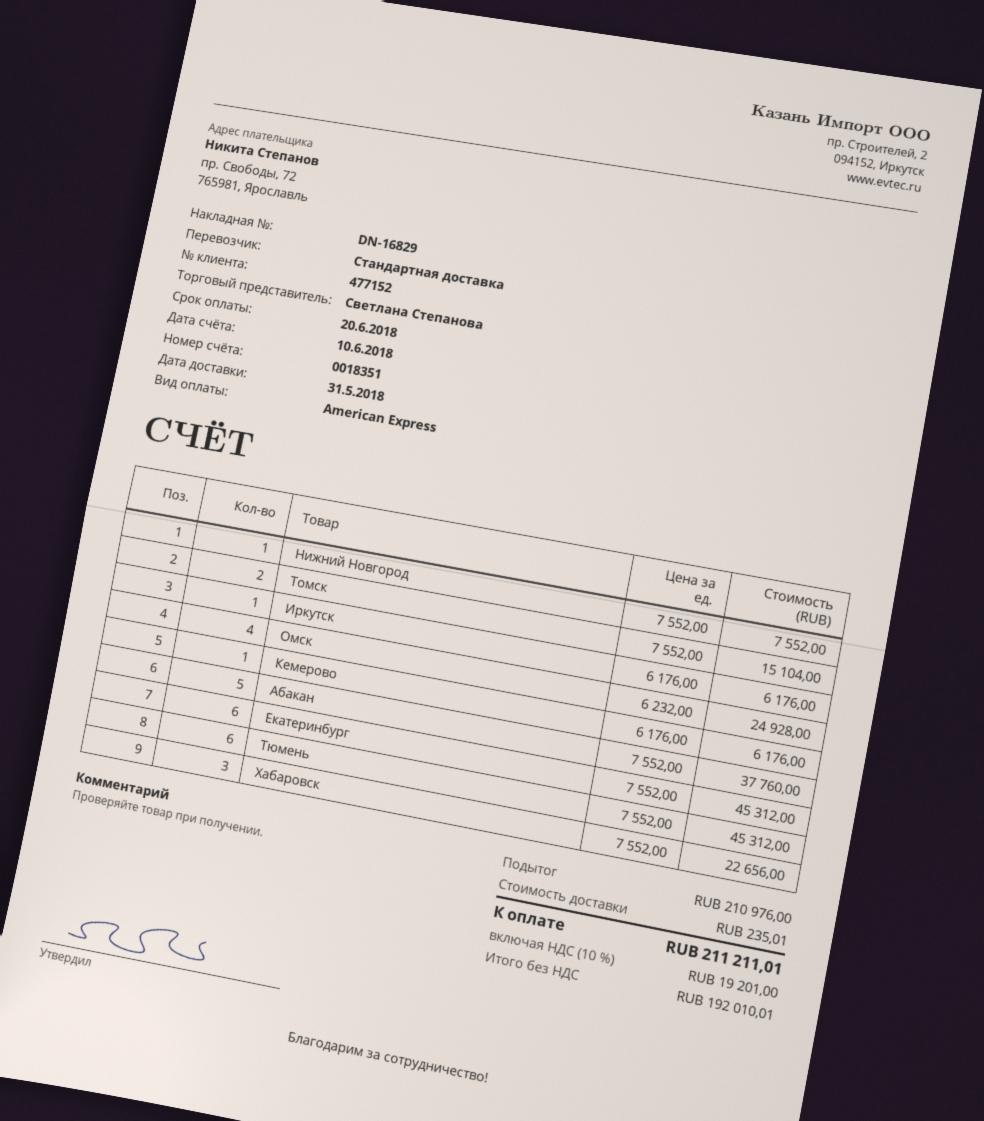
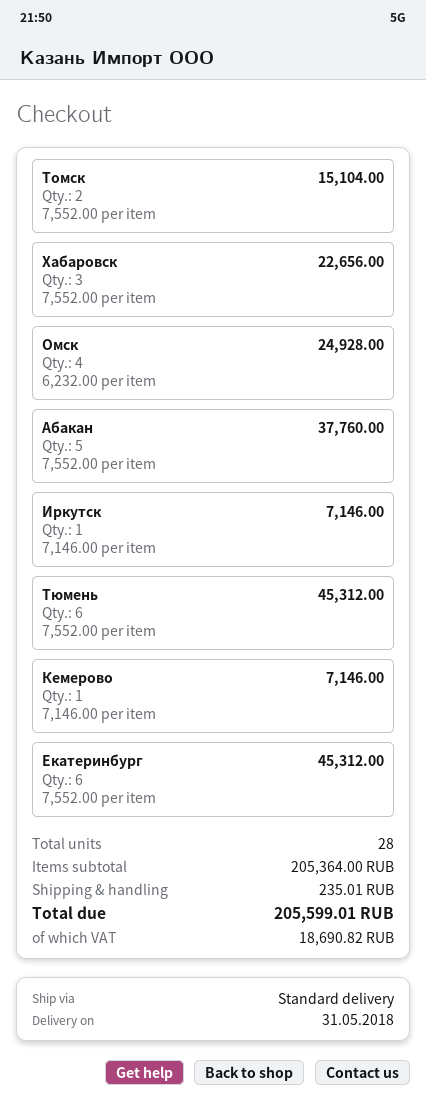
Нижний Новгород: 1 x 7552.00 = 7552.00 -> none
Иркутск: 1 x 6176.00 = 6176.00 -> 1 x 7146.00 = 7146.00
Кемерово: 1 x 6176.00 = 6176.00 -> 1 x 7146.00 = 7146.00
subtotal: 210976.00 -> 205364.00
tax: 19201.00 -> 18690.82
total: 211211.01 -> 205599.01

